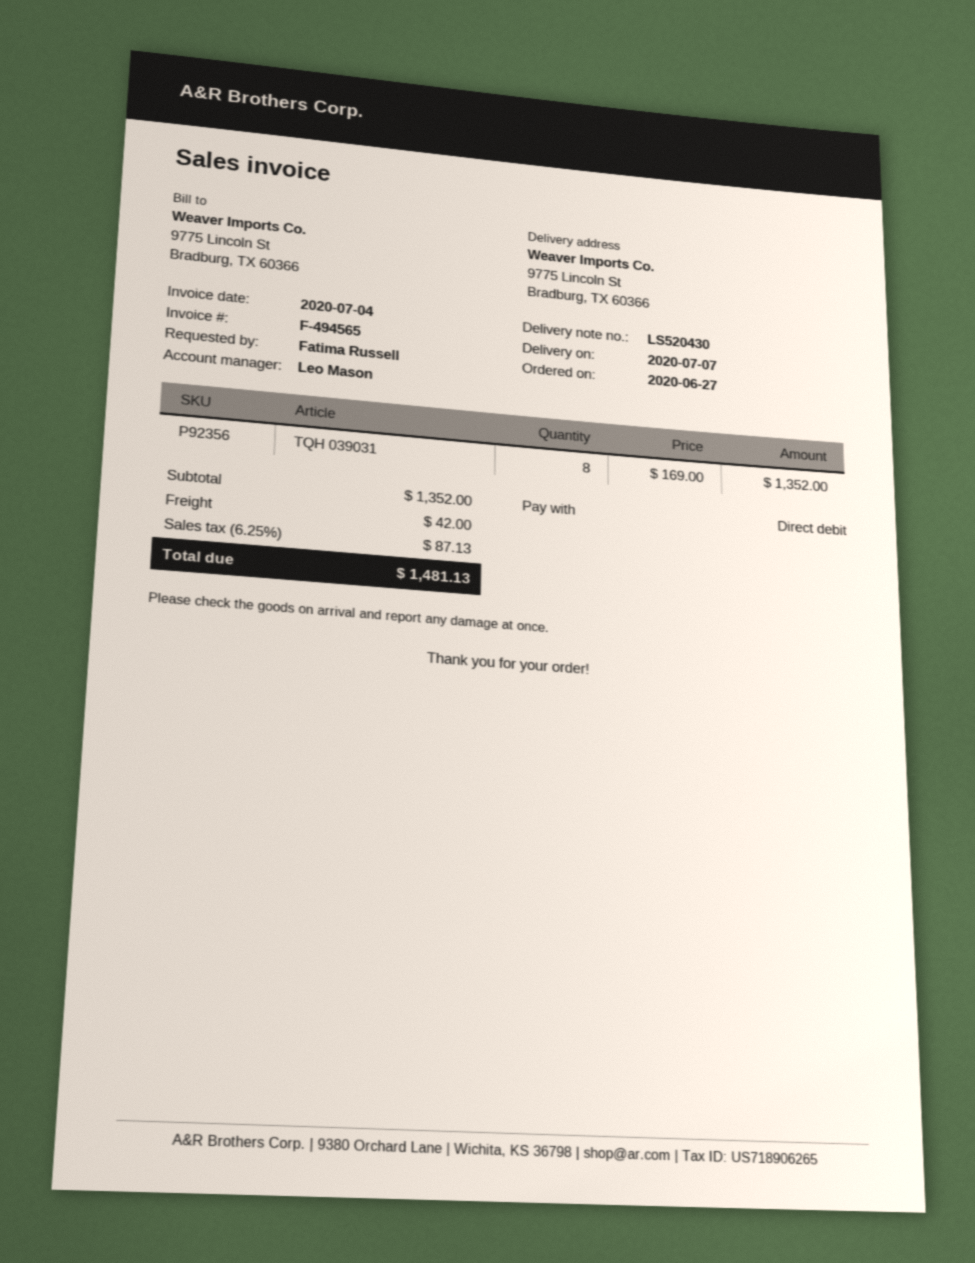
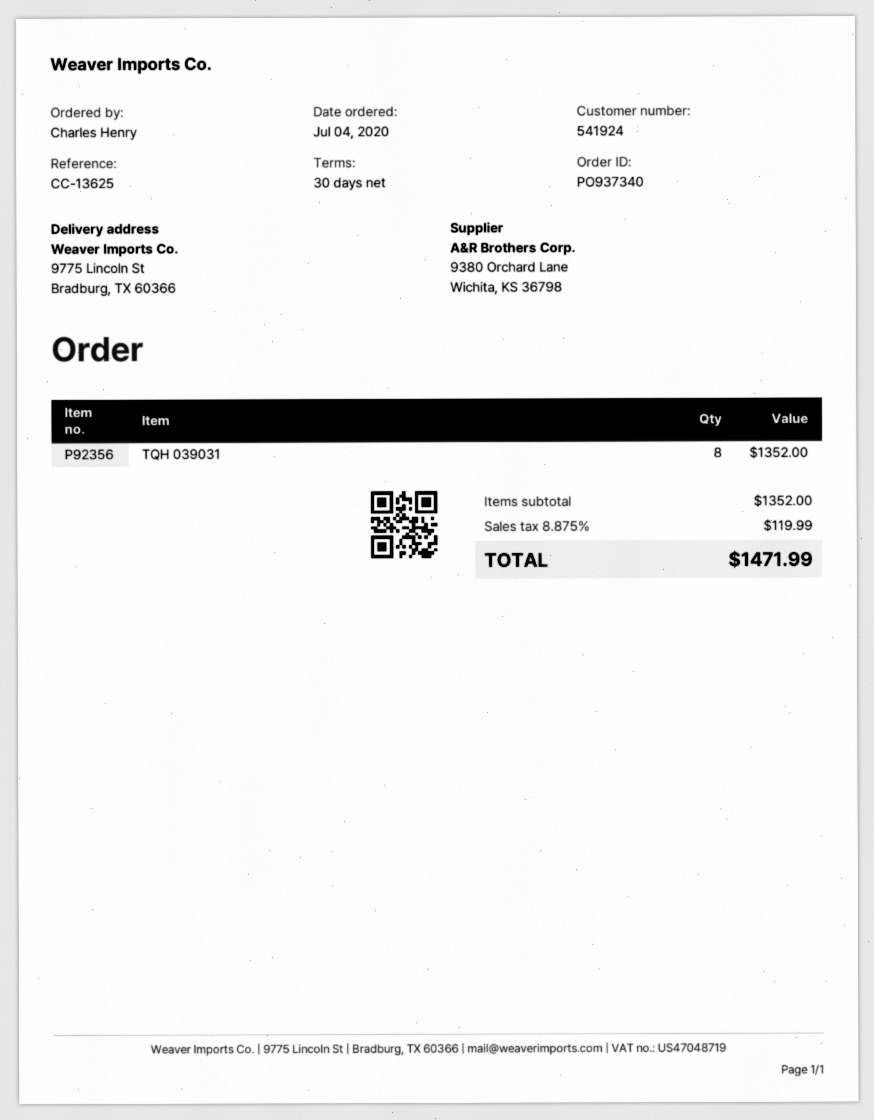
order date: 2020-06-27 -> 2020-07-04
ordered by: Fatima Russell -> Charles Henry
shipping: 42.00 -> none
tax: 6.25% = 87.13 -> 8.875% = 119.99
total: 1481.13 -> 1471.99

